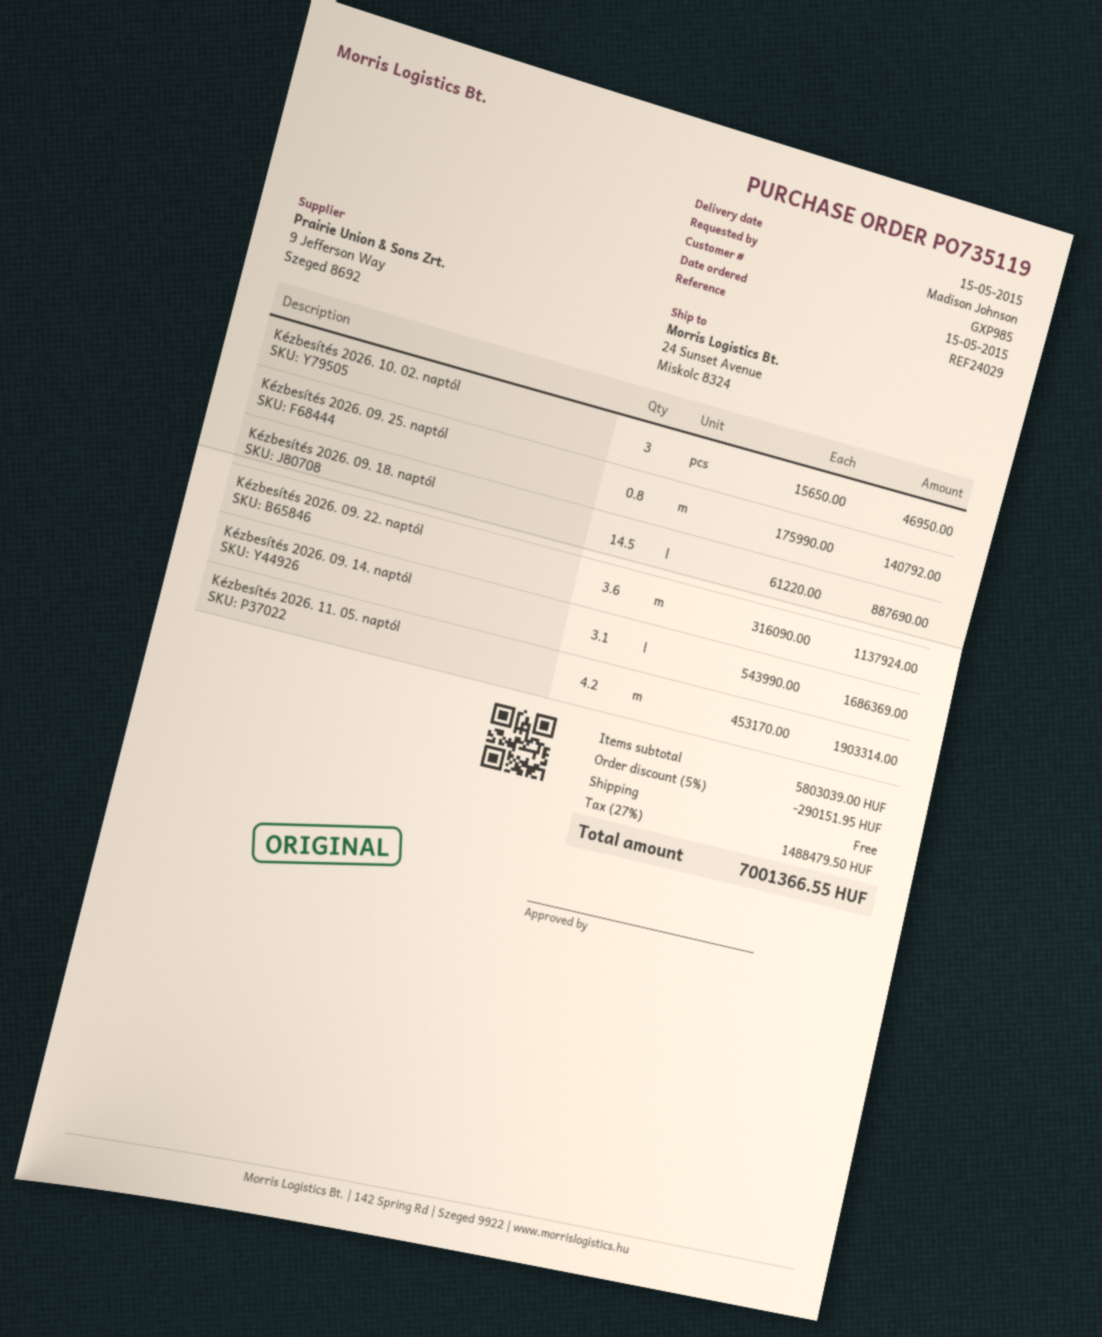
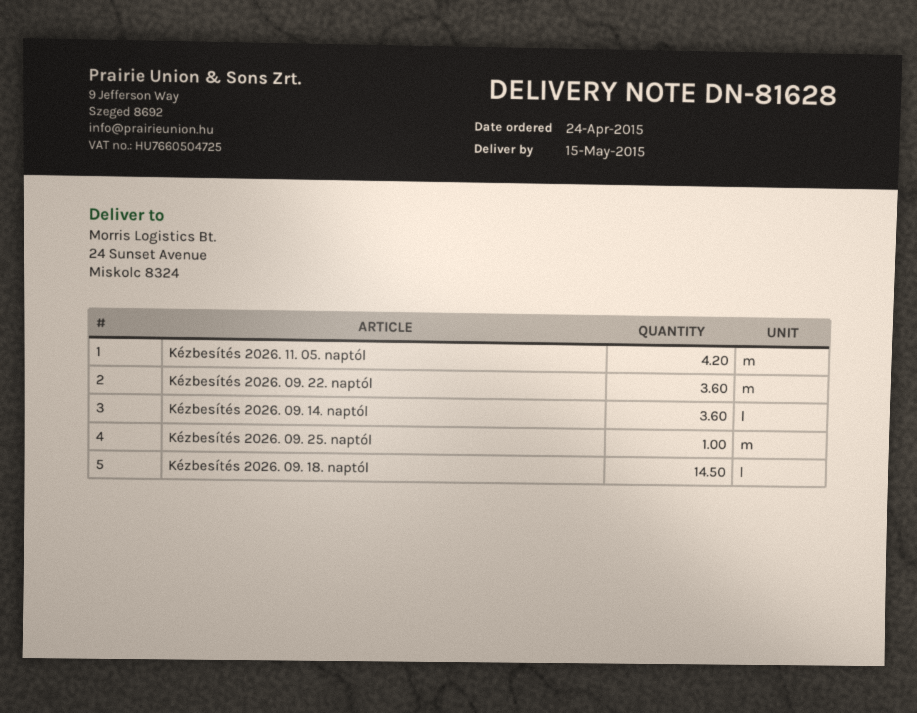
order date: 2015-05-15 -> 2015-04-24
Kézbesítés 2026. 10. 02. naptól: 3 -> none
Kézbesítés 2026. 09. 25. naptól: 0.8 -> 1
Kézbesítés 2026. 09. 14. naptól: 3.1 -> 3.6

